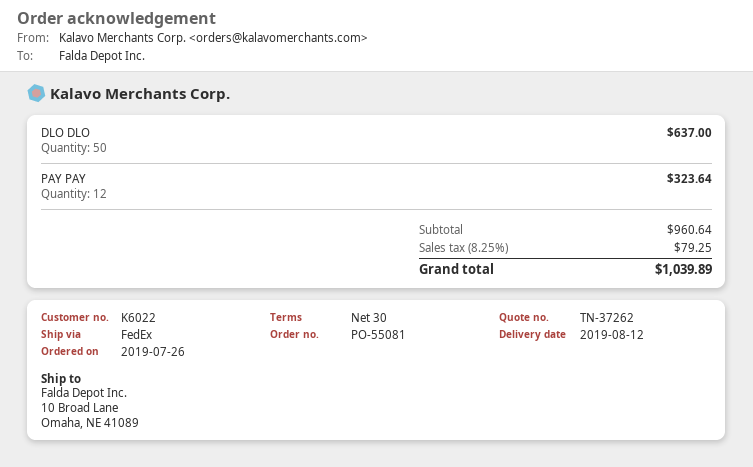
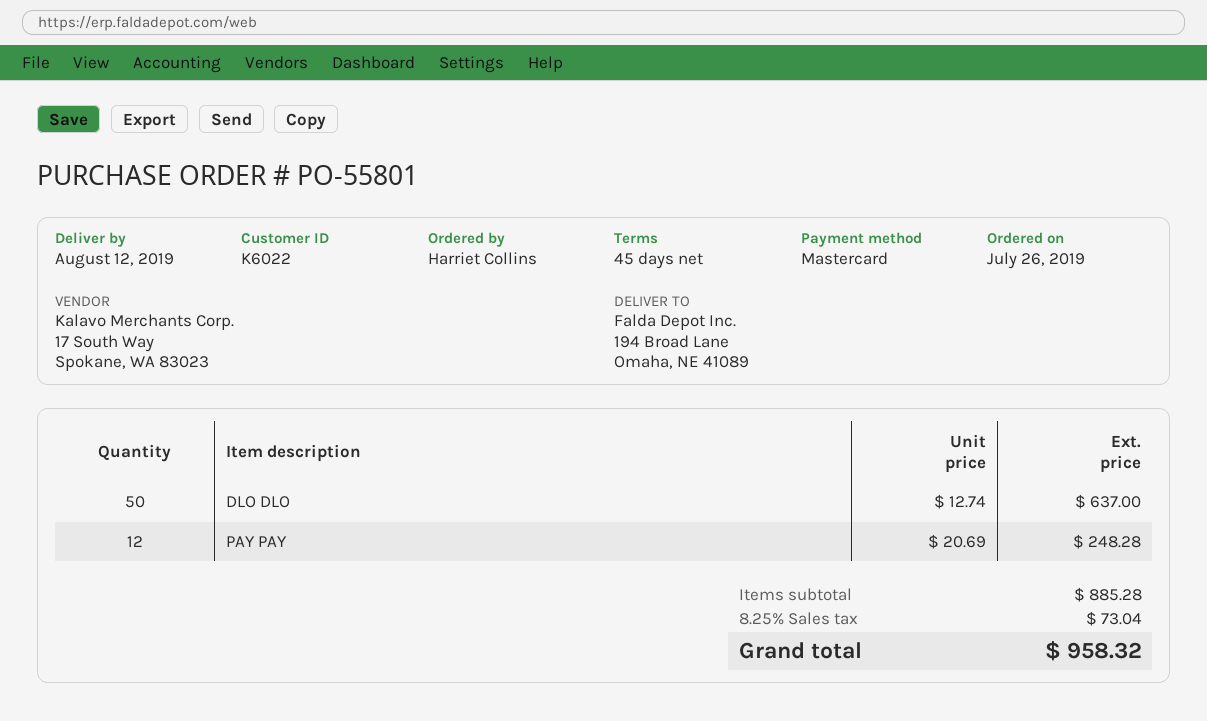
order number: PO-55081 -> PO-55801
payment terms: 30 days -> 45 days
ship to: 10 Broad Lane, Omaha, NE 41089 -> 194 Broad Lane, Omaha, NE 41089
PAY PAY: 12 for 323.64 -> 12 for 248.28
subtotal: 960.64 -> 885.28
tax: 8.25% = 79.25 -> 8.25% = 73.04
total: 1039.89 -> 958.32

